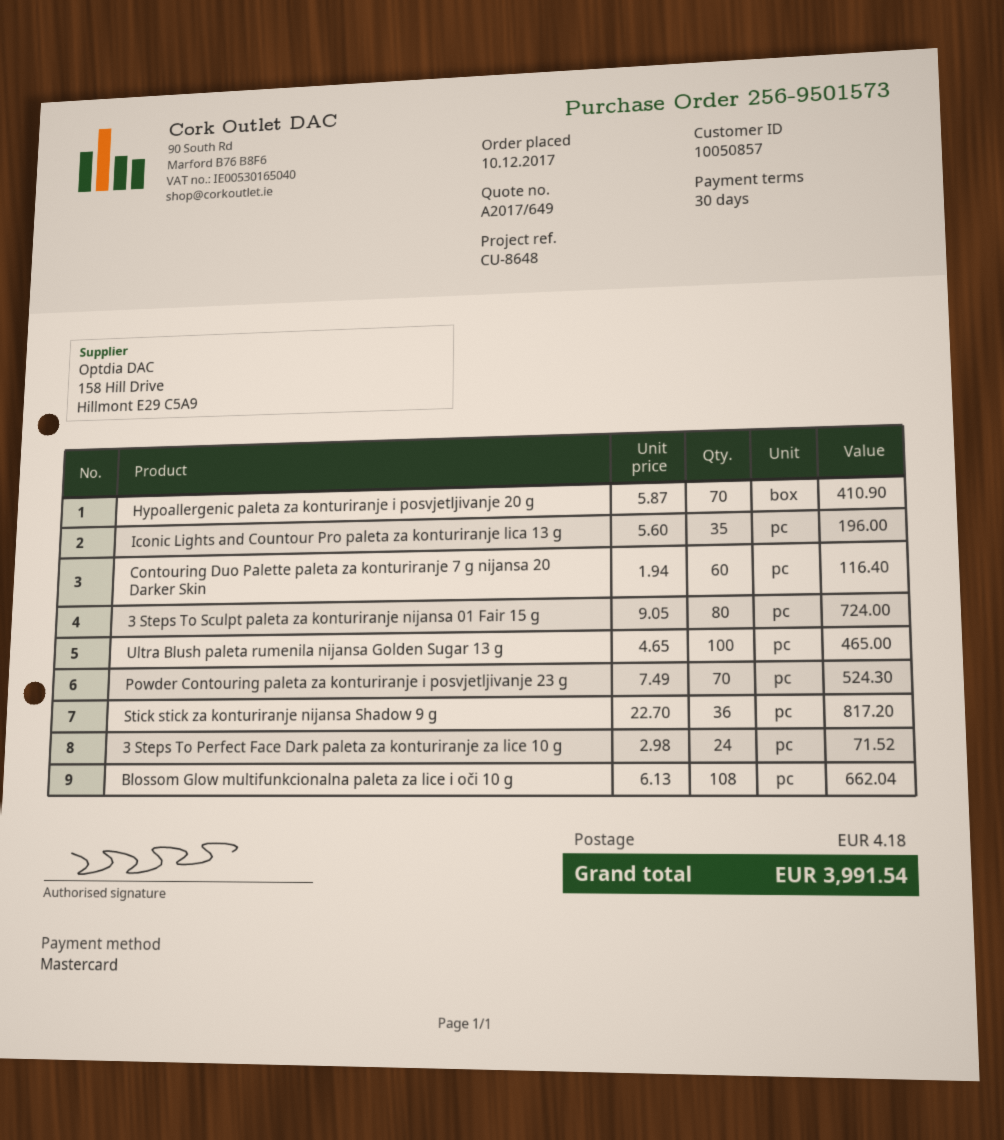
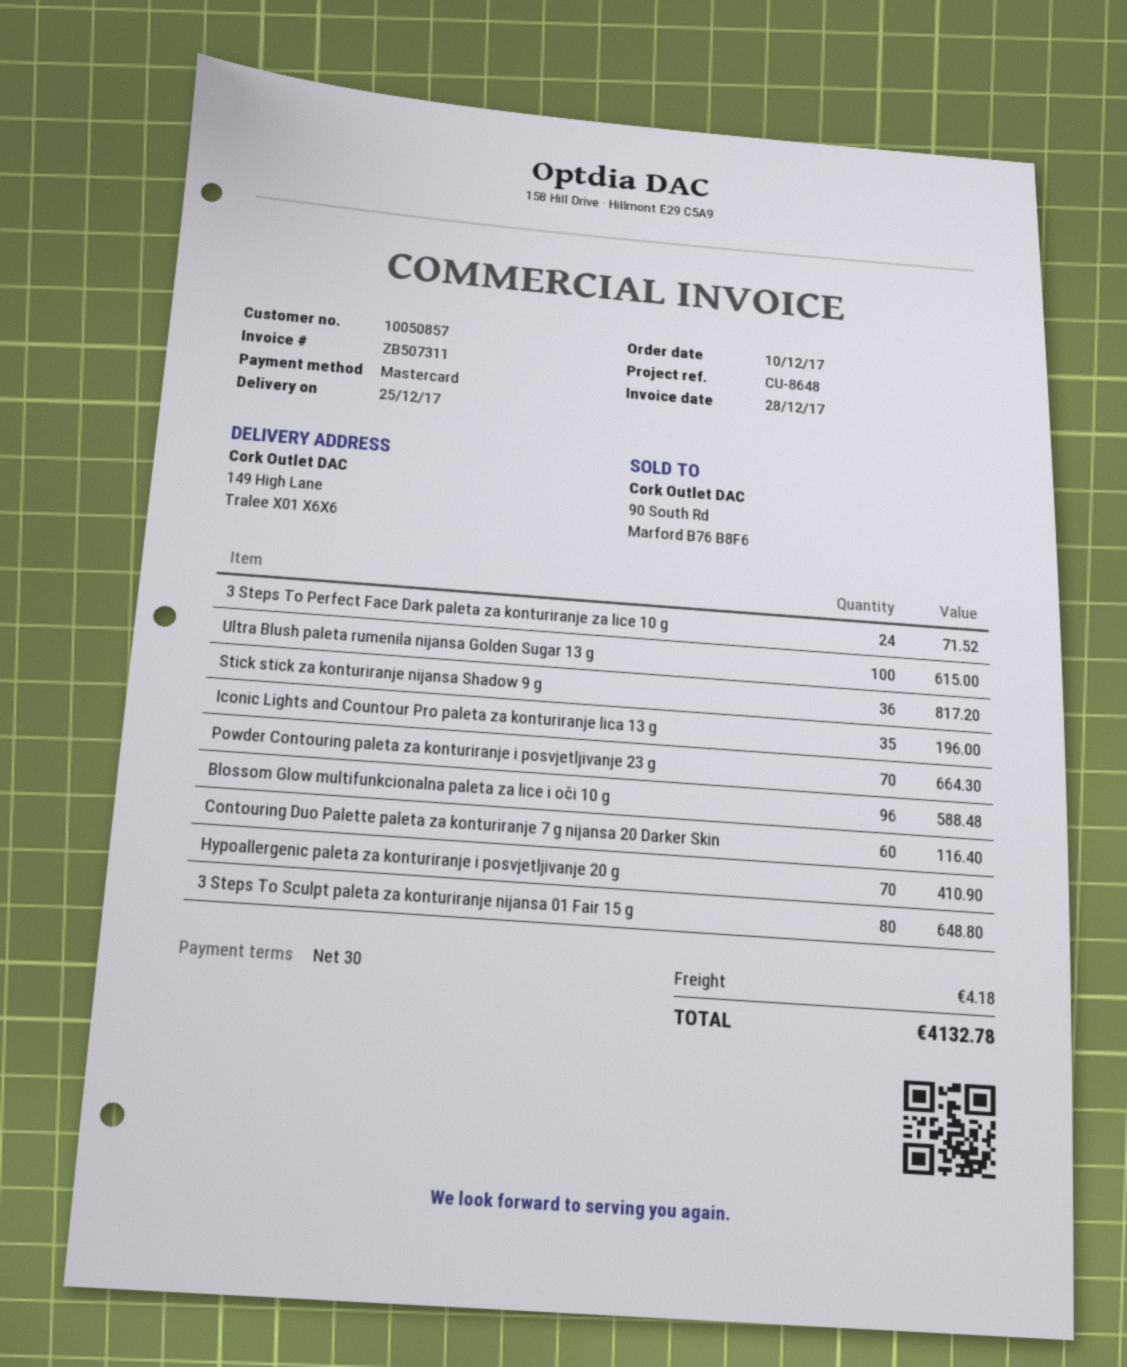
3 Steps To Sculpt paleta za konturiranje nijansa 01 Fair 15 g: 80 for 724.00 -> 80 for 648.80
Ultra Blush paleta rumenila nijansa Golden Sugar 13 g: 100 for 465.00 -> 100 for 615.00
Powder Contouring paleta za konturiranje i posvjetljivanje 23 g: 70 for 524.30 -> 70 for 664.30
Blossom Glow multifunkcionalna paleta za lice i oči 10 g: 108 for 662.04 -> 96 for 588.48
total: 3991.54 -> 4132.78

